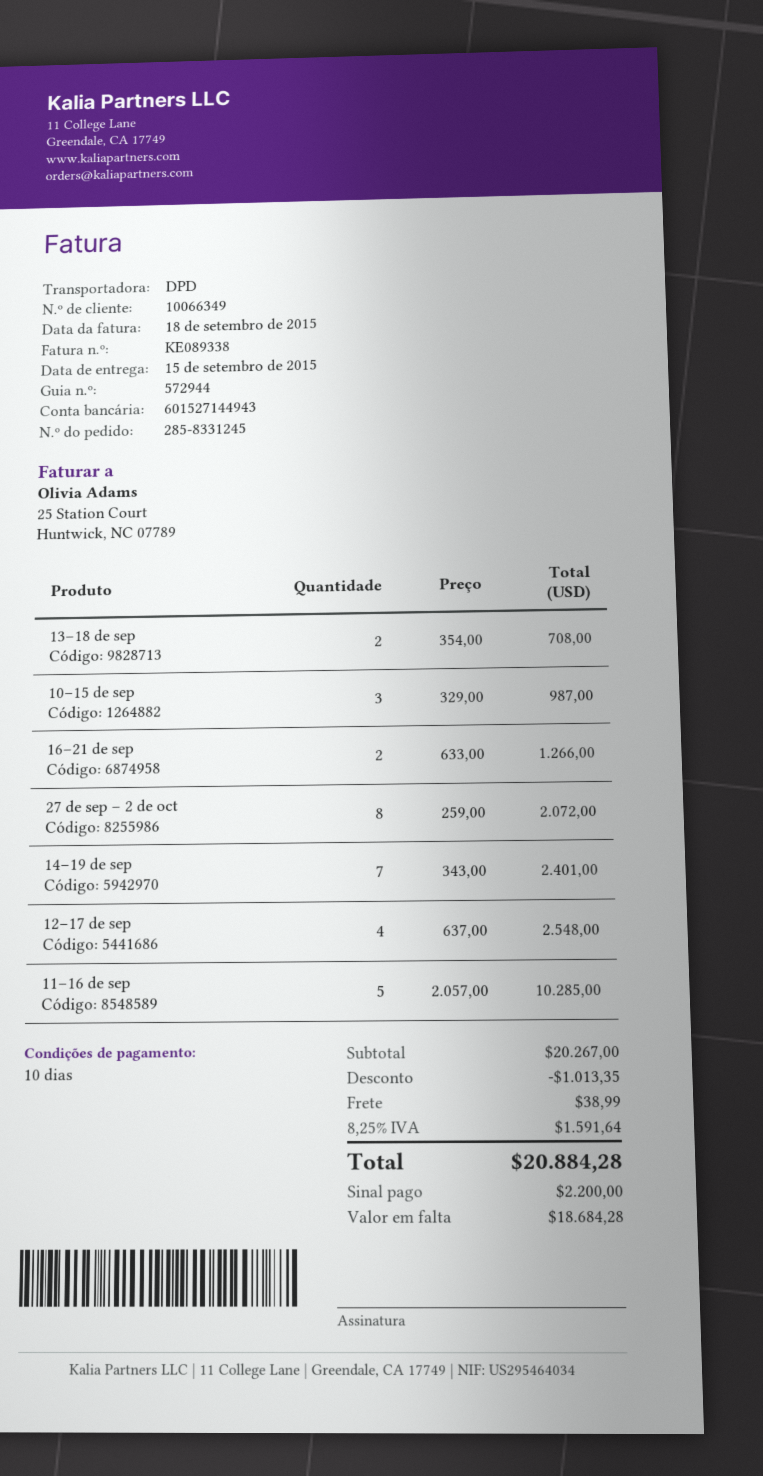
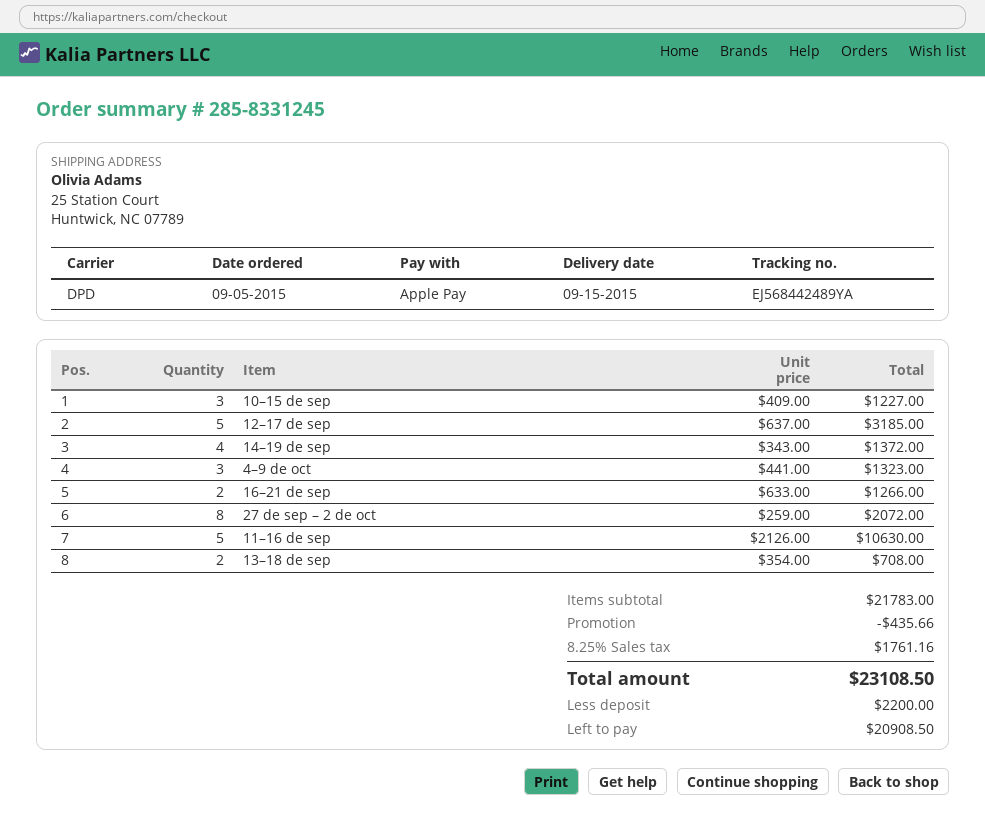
10–15 de sep: 3 x 329.00 = 987.00 -> 3 x 409.00 = 1227.00
14–19 de sep: 7 x 343.00 = 2401.00 -> 4 x 343.00 = 1372.00
12–17 de sep: 4 x 637.00 = 2548.00 -> 5 x 637.00 = 3185.00
11–16 de sep: 5 x 2057.00 = 10285.00 -> 5 x 2126.00 = 10630.00
4–9 de oct: none -> 3 x 441.00 = 1323.00
subtotal: 20267.00 -> 21783.00
discount: 1013.35 -> 435.66
shipping: 38.99 -> none
tax: 8.25% = 1591.64 -> 8.25% = 1761.16
total: 20884.28 -> 23108.50
balance: 18684.28 -> 20908.50

